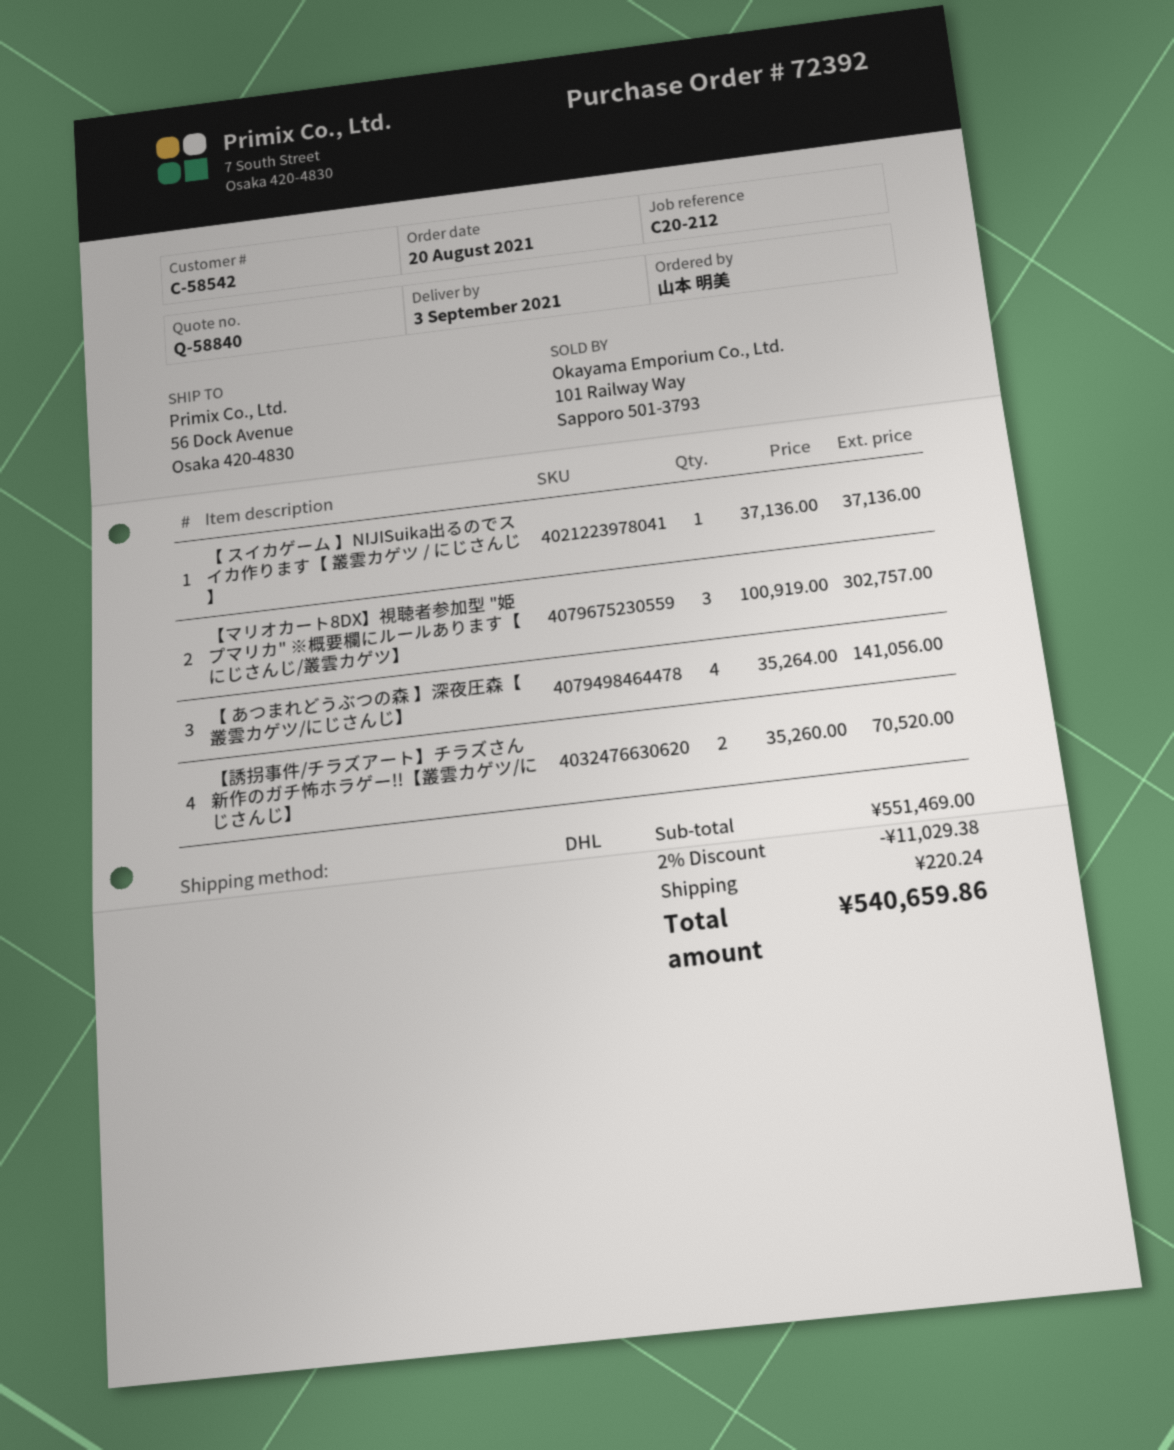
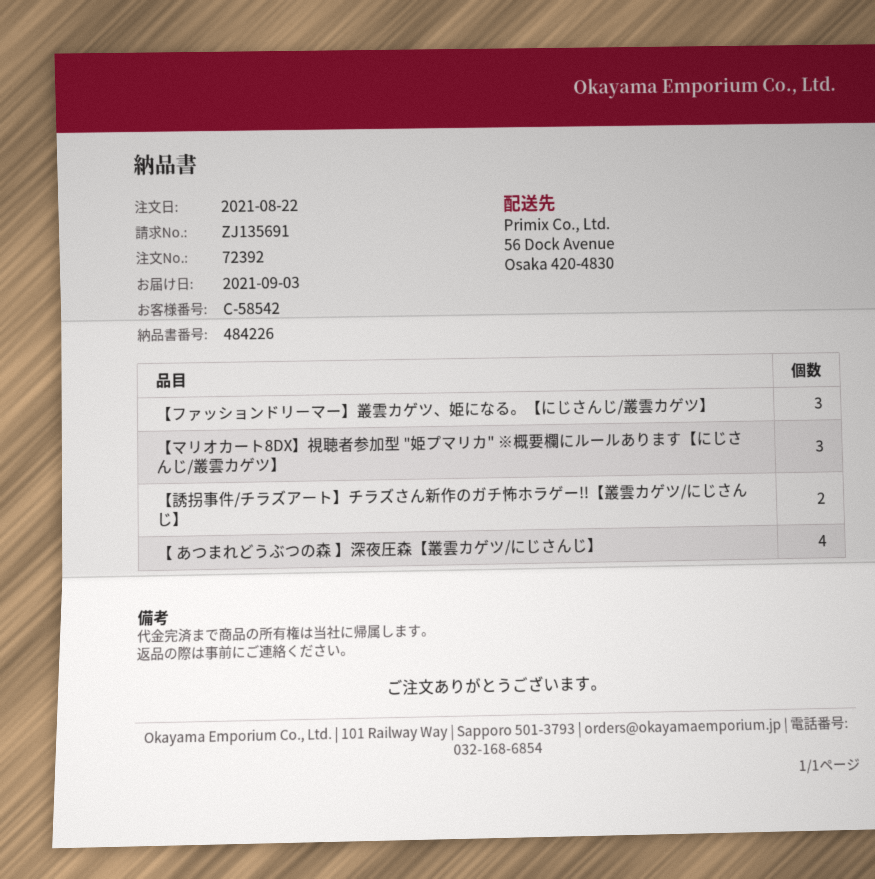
order date: 2021-08-20 -> 2021-08-22
【 スイカゲーム 】NIJISuika出るのでスイカ作ります【 叢雲カゲツ / にじさんじ 】: 1 -> none
【ファッションドリーマー】叢雲カゲツ、姫になる。【にじさんじ/叢雲カゲツ】: none -> 3

